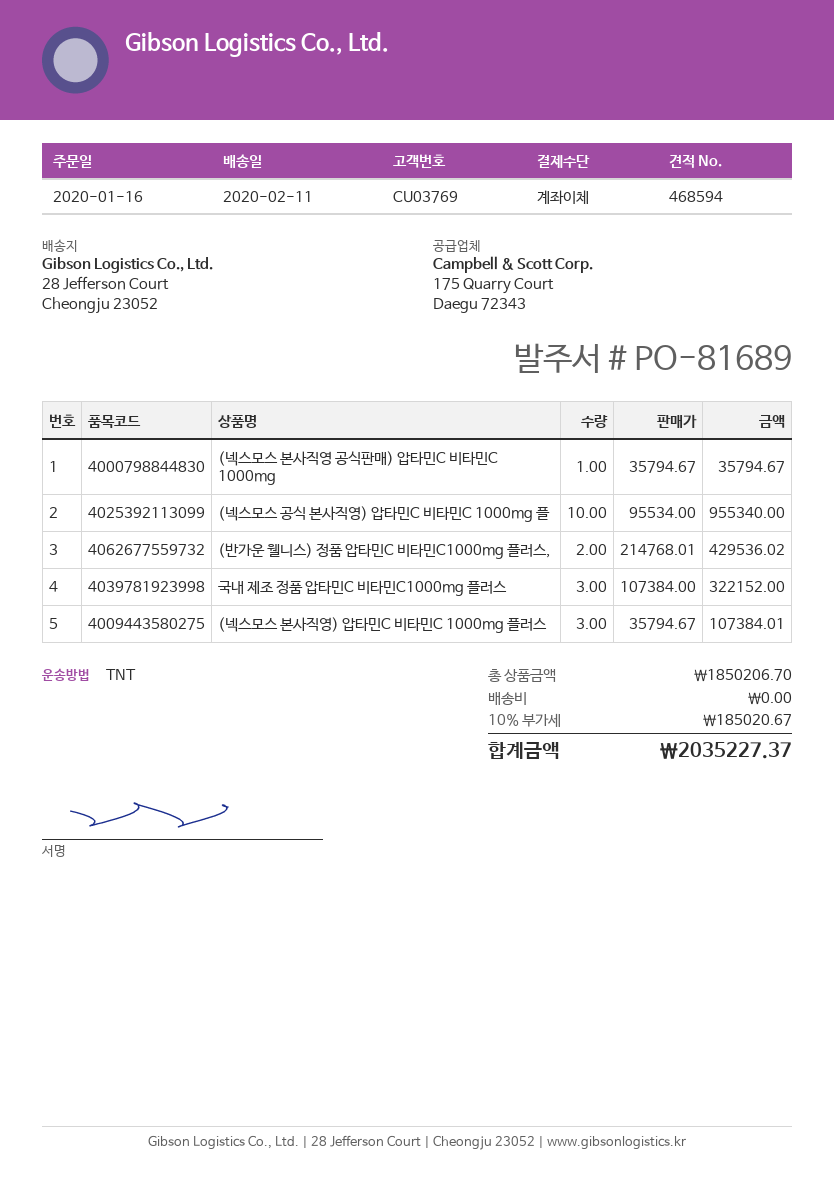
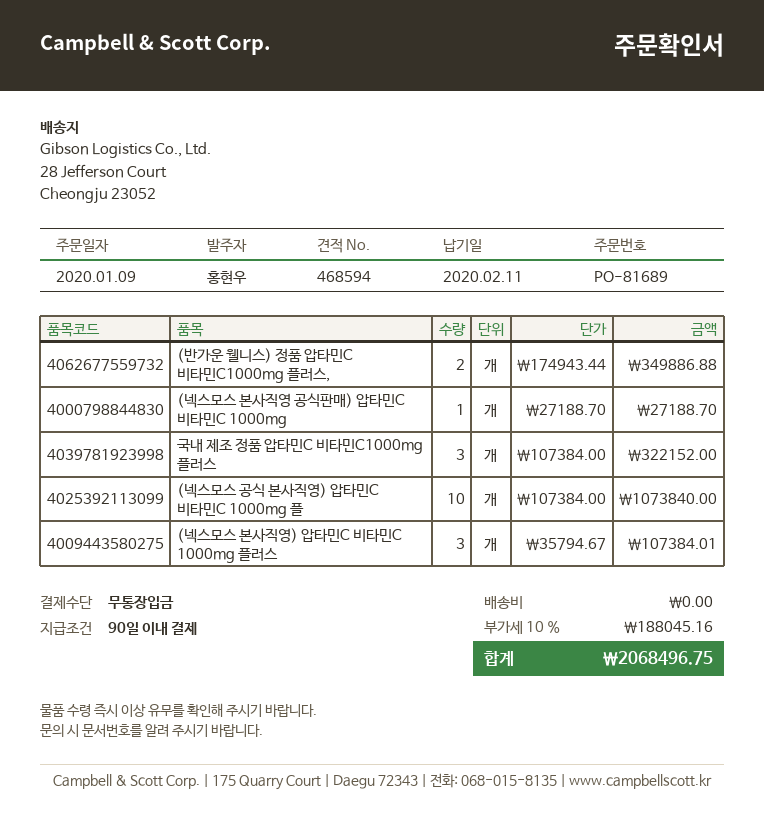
order date: 2020-01-16 -> 2020-01-09
(넥스모스 본사직영 공식판매) 압타민C 비타민C 1000mg: 1 x 35794.67 = 35794.67 -> 1 x 27188.70 = 27188.70
(넥스모스 공식 본사직영) 압타민C 비타민C 1000mg 플: 10 x 95534.00 = 955340.00 -> 10 x 107384.00 = 1073840.00
(반가운 웰니스) 정품 압타민C 비타민C1000mg 플러스,: 2 x 214768.01 = 429536.02 -> 2 x 174943.44 = 349886.88
tax: 10% = 185020.67 -> 10% = 188045.16
total: 2035227.37 -> 2068496.75

